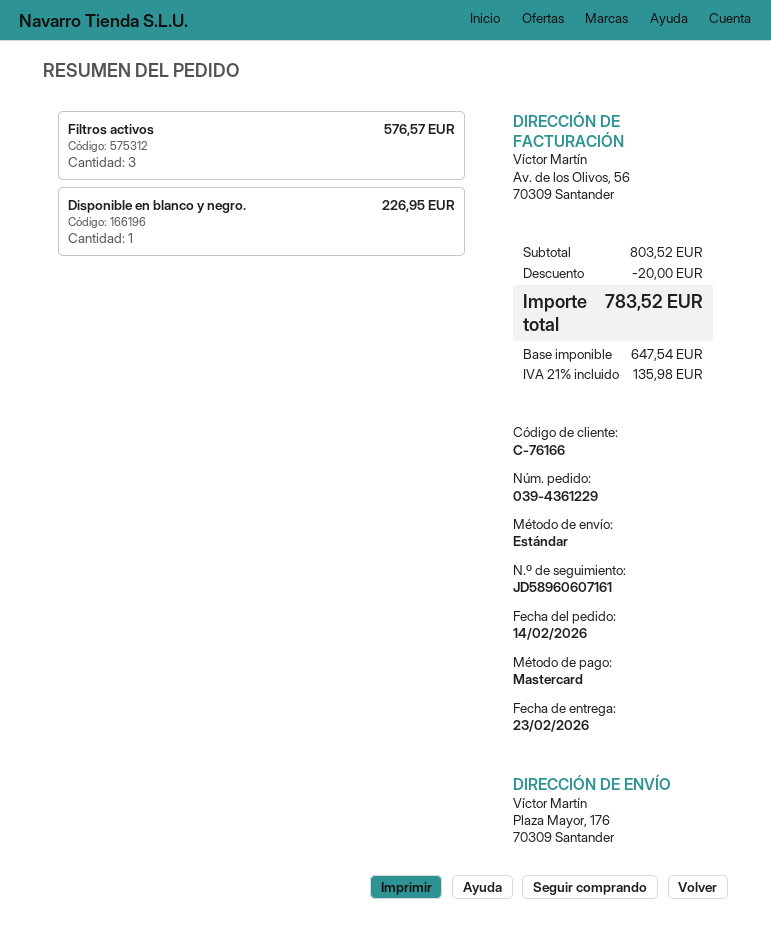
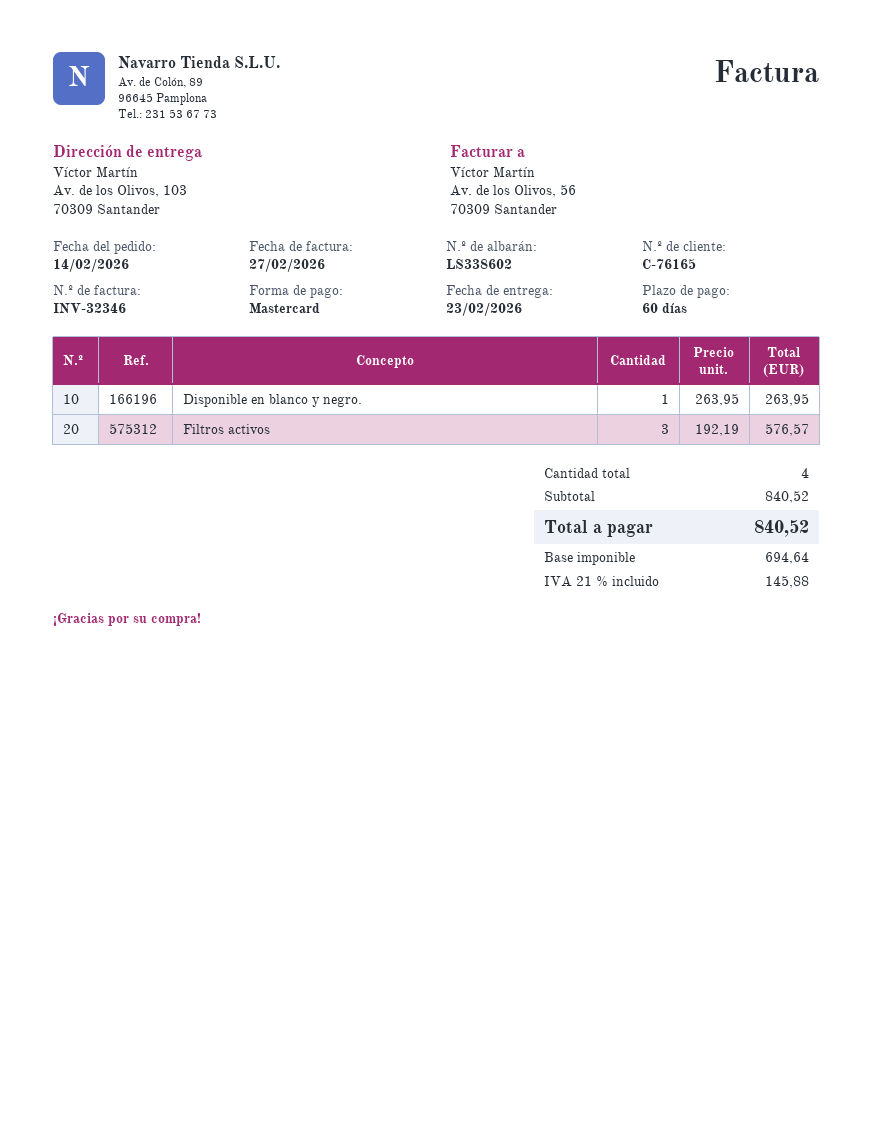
customer number: C-76166 -> C-76165
ship to: Plaza Mayor, 176, 70309 Santander -> Av. de los Olivos, 103, 70309 Santander
Disponible en blanco y negro.: 1 for 226.95 -> 1 for 263.95
subtotal: 803.52 -> 840.52
discount: 20.00 -> none
net: 647.54 -> 694.64
tax: 21% = 135.98 -> 21% = 145.88
total: 783.52 -> 840.52

